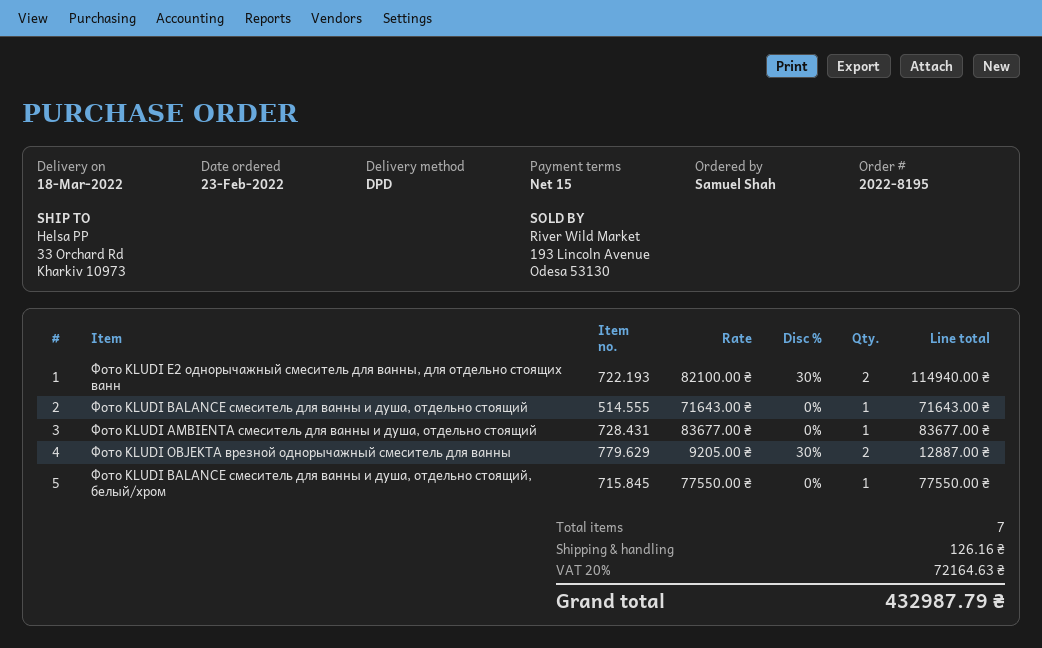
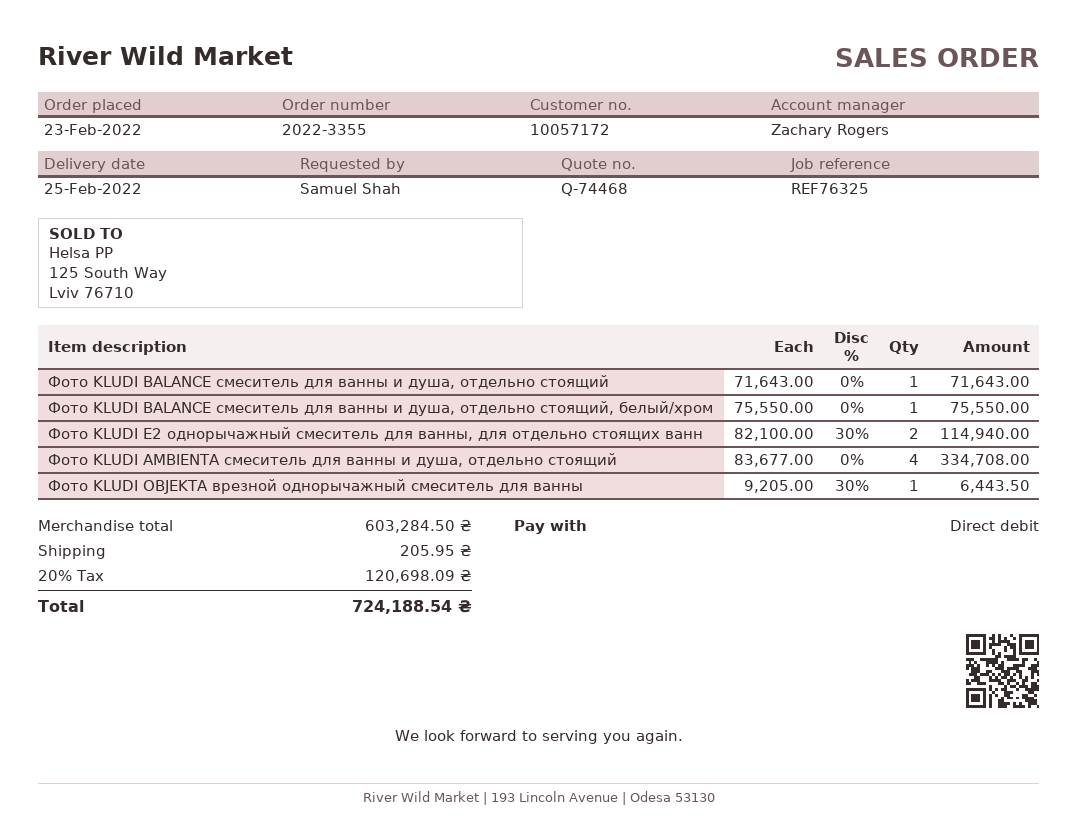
order number: 2022-8195 -> 2022-3355
delivery date: 2022-03-18 -> 2022-02-25
Фото KLUDI AMBIENTA смеситель для ванны и душа, отдельно стоящий: 1 x 83677.00 = 83677.00 -> 4 x 83677.00 = 334708.00
Фото KLUDI OBJEKTA врезной однорычажный смеситель для ванны: 2 x 9205.00 - 30% = 12887.00 -> 1 x 9205.00 - 30% = 6443.50
Фото KLUDI BALANCE смеситель для ванны и душа, отдельно стоящий, белый/хром: 1 x 77550.00 = 77550.00 -> 1 x 75550.00 = 75550.00
shipping: 126.16 -> 205.95
tax: 20% = 72164.63 -> 20% = 120698.09
total: 432987.79 -> 724188.54

